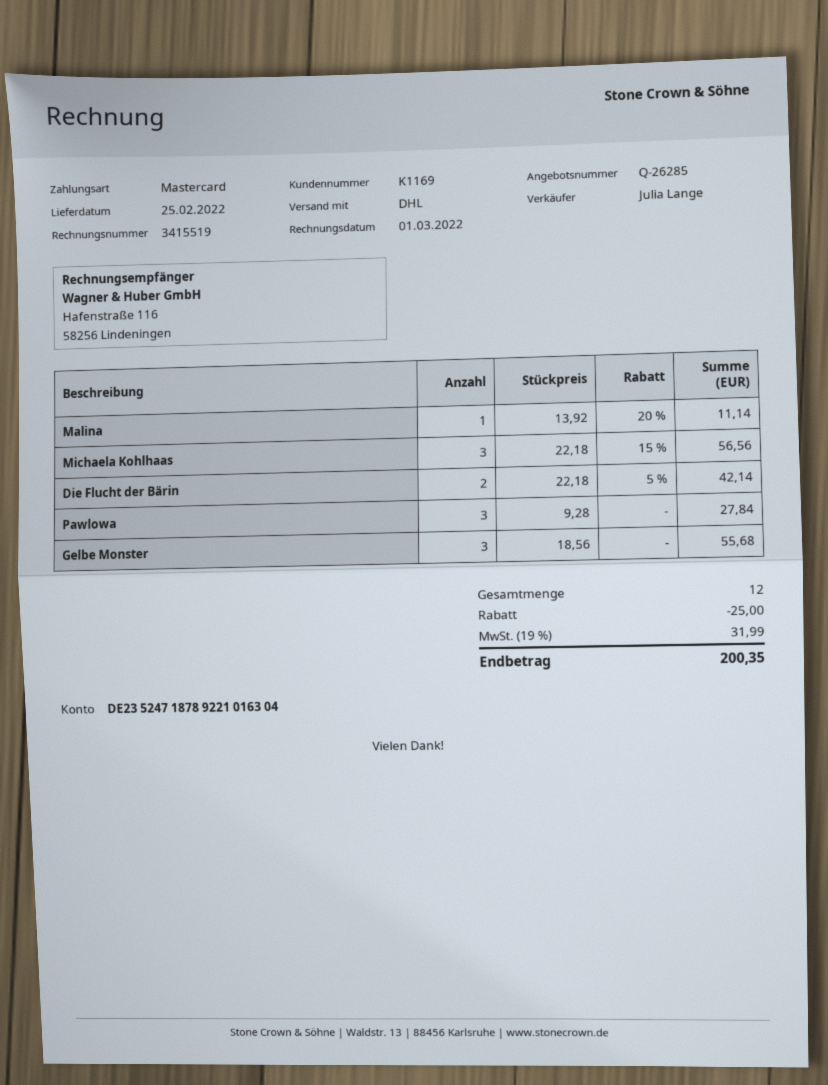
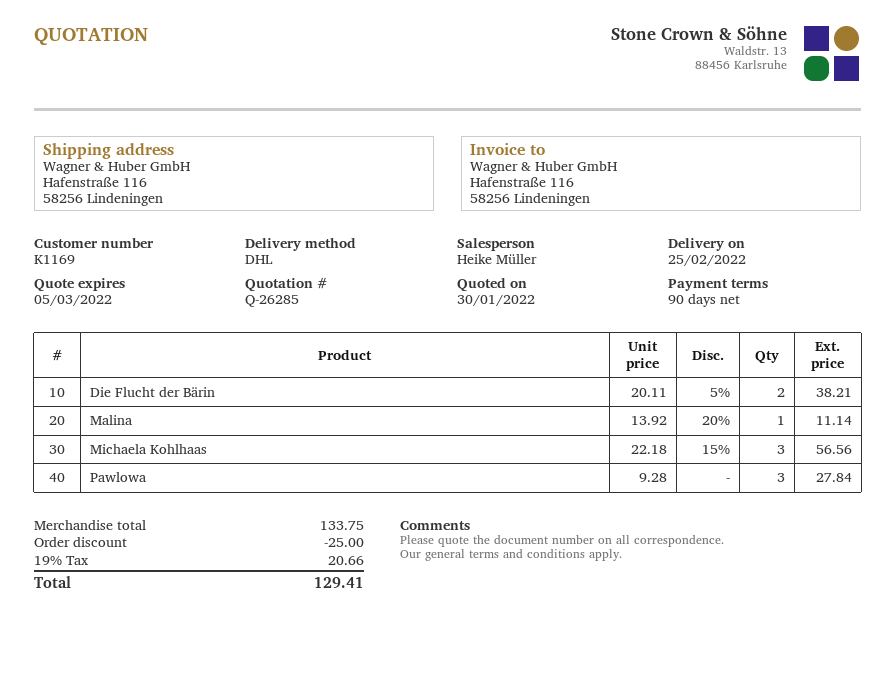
sales rep: Julia Lange -> Heike Müller
Die Flucht der Bärin: 2 x 22.18 - 5% = 42.14 -> 2 x 20.11 - 5% = 38.21
Gelbe Monster: 3 x 18.56 = 55.68 -> none
tax: 19% = 31.99 -> 19% = 20.66
total: 200.35 -> 129.41

